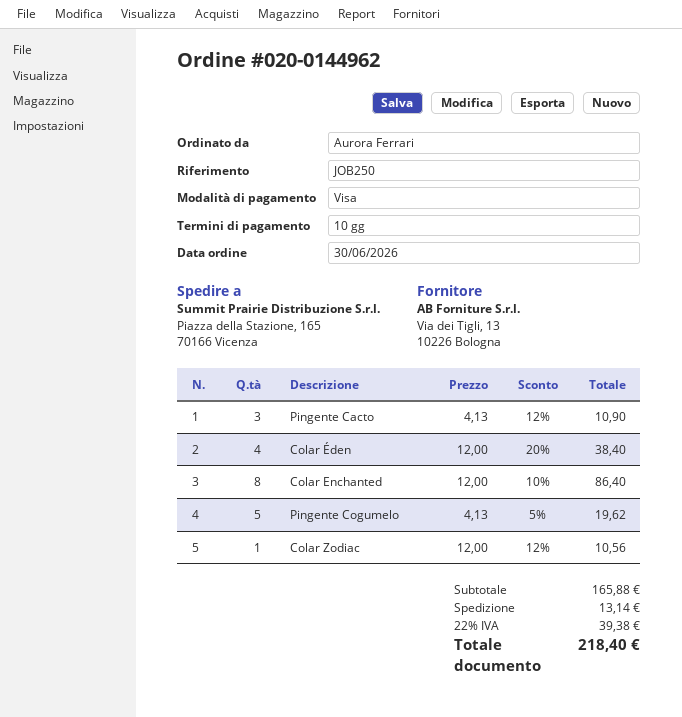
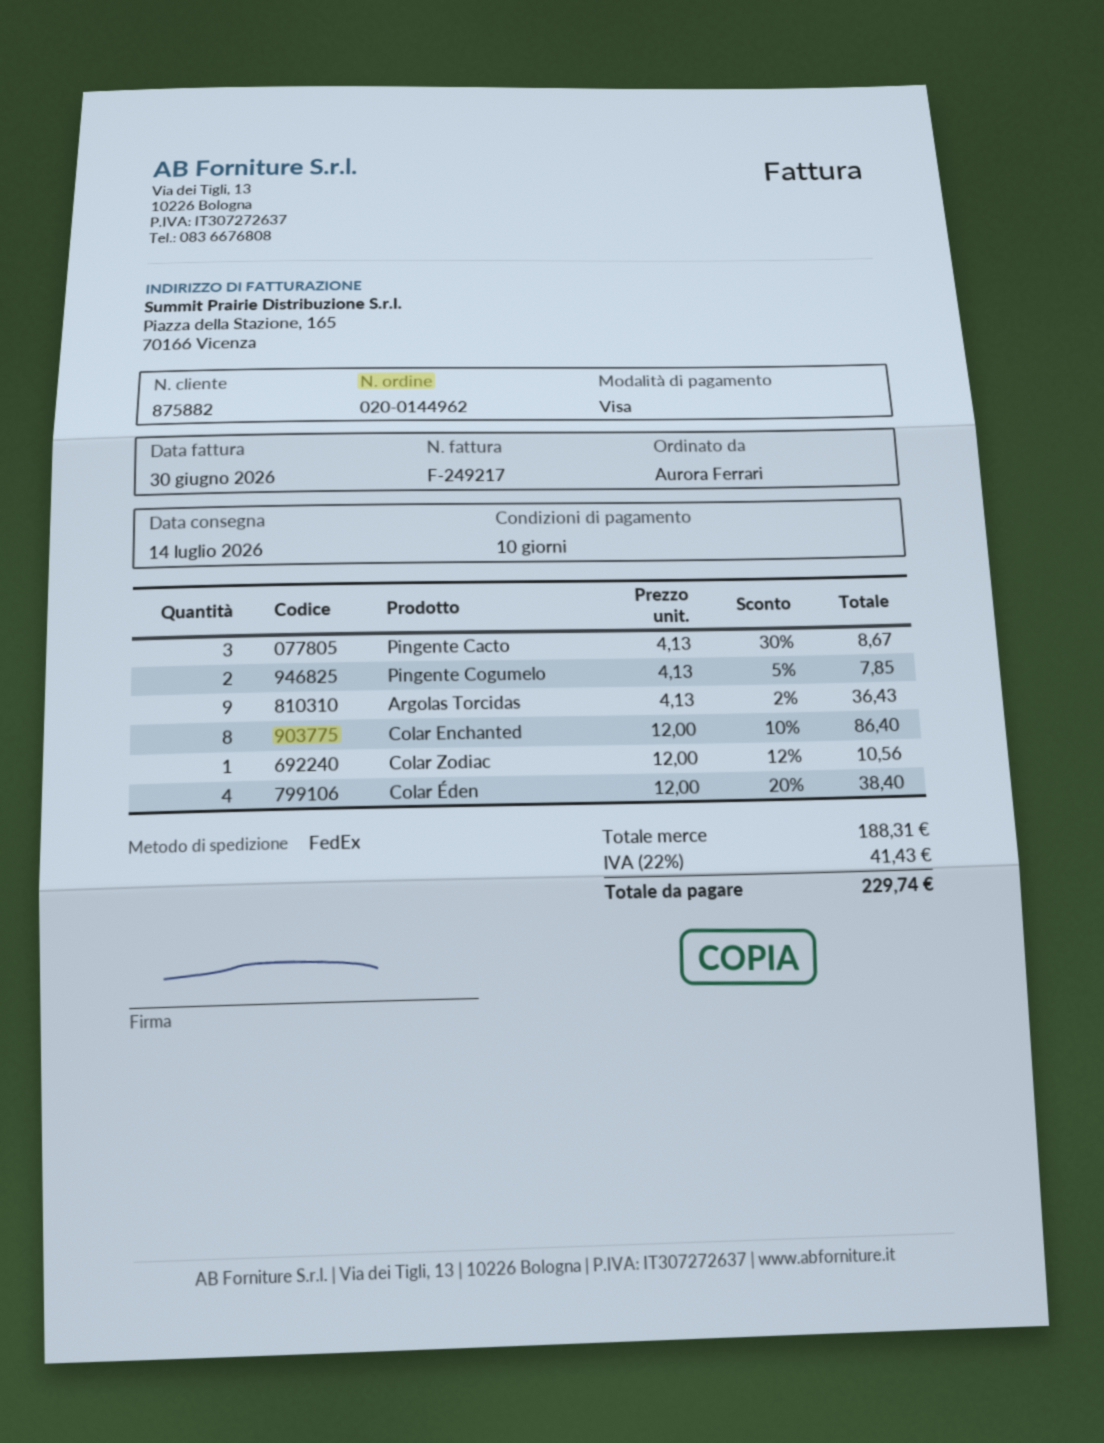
Pingente Cacto: 3 x 4.13 - 12% = 10.90 -> 3 x 4.13 - 30% = 8.67
Pingente Cogumelo: 5 x 4.13 - 5% = 19.62 -> 2 x 4.13 - 5% = 7.85
Argolas Torcidas: none -> 9 x 4.13 - 2% = 36.43
subtotal: 165.88 -> 188.31
shipping: 13.14 -> none
tax: 22% = 39.38 -> 22% = 41.43
total: 218.40 -> 229.74

